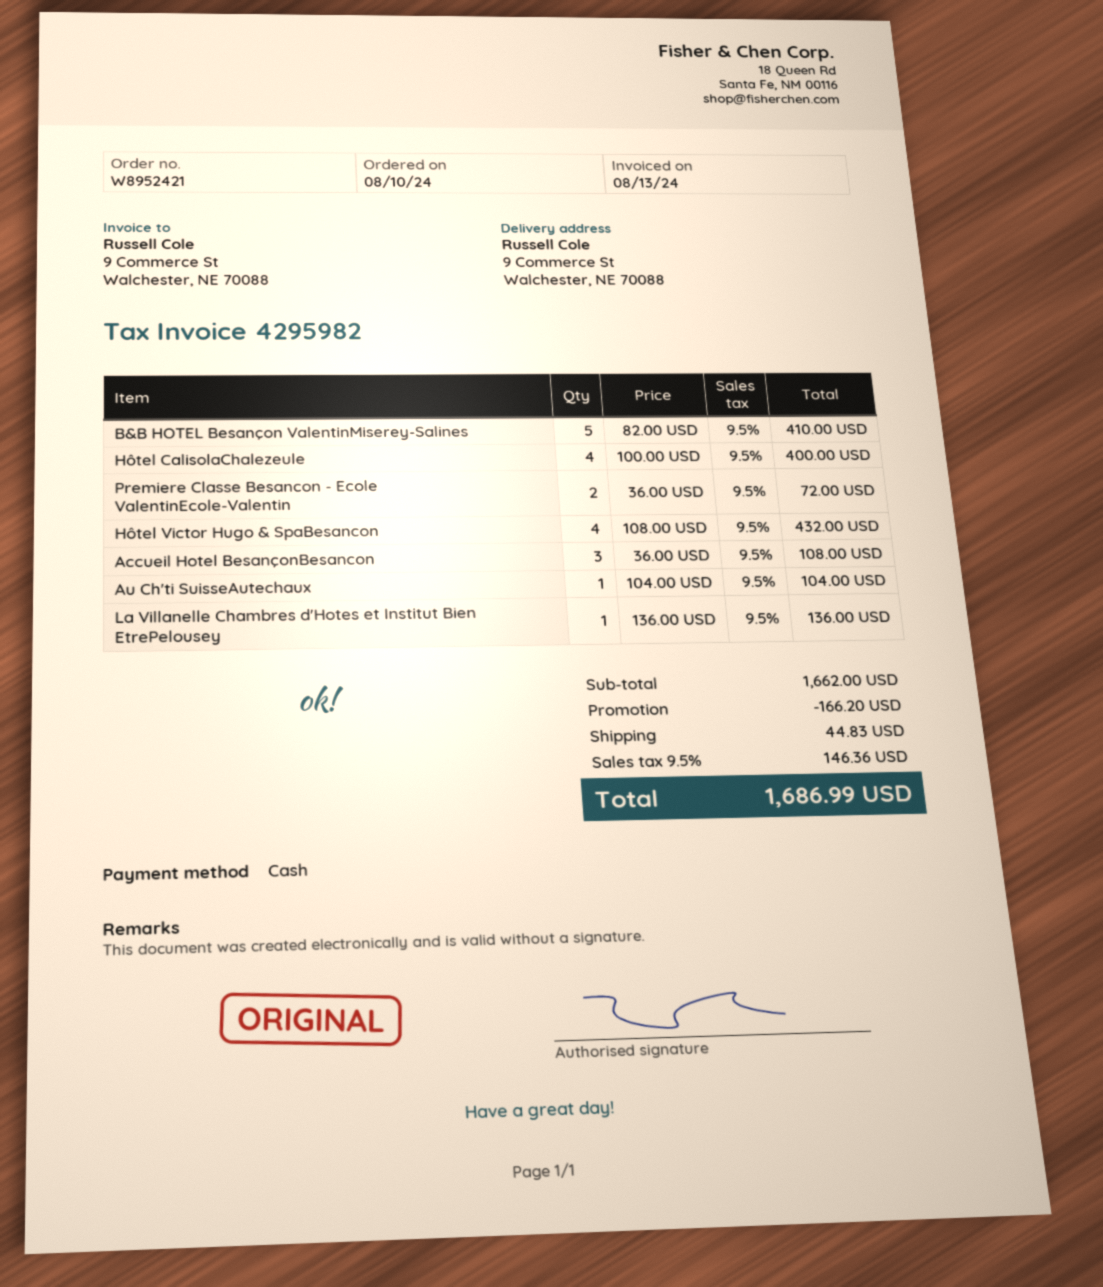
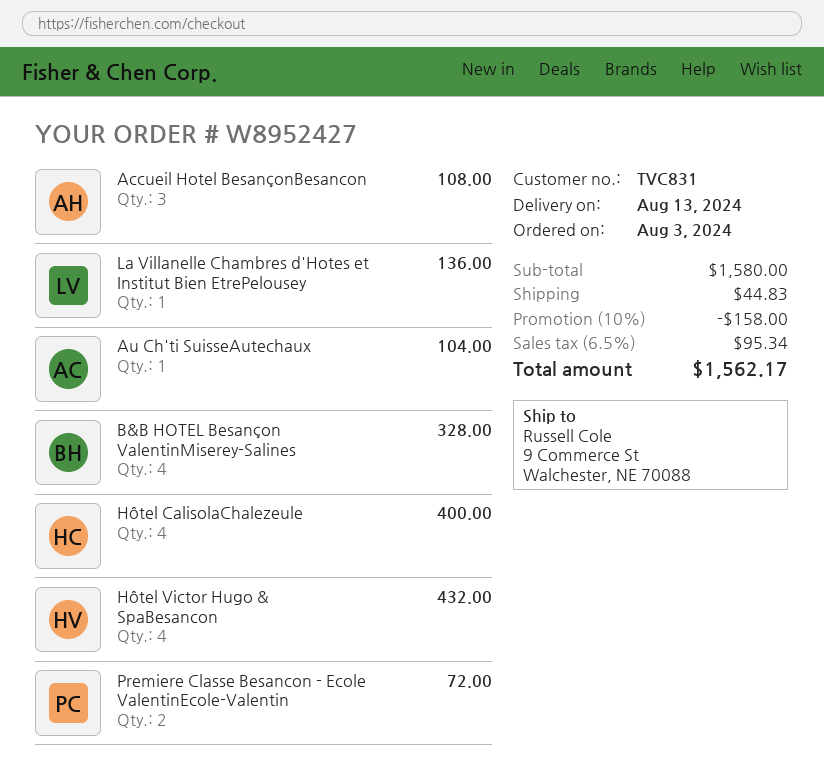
order number: W8952421 -> W8952427
order date: 2024-08-10 -> 2024-08-03
B&B HOTEL Besançon ValentinMiserey-Salines: 5 for 410.00 -> 4 for 328.00
subtotal: 1662.00 -> 1580.00
discount: 166.20 -> 158.00
tax: 9.5% = 146.36 -> 6.5% = 95.34
total: 1686.99 -> 1562.17

